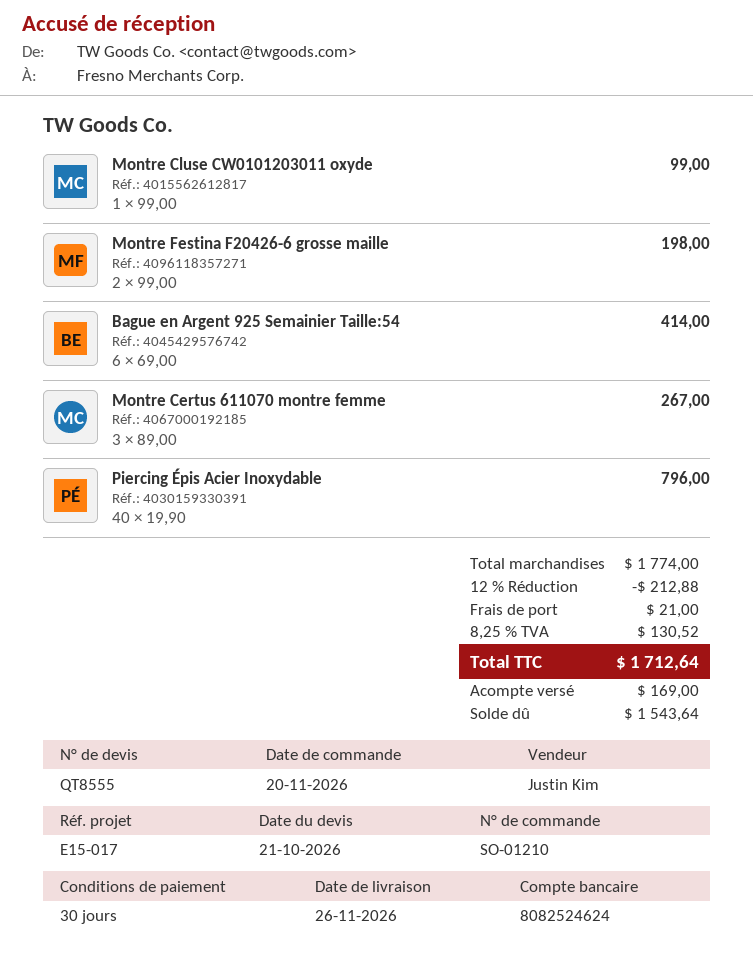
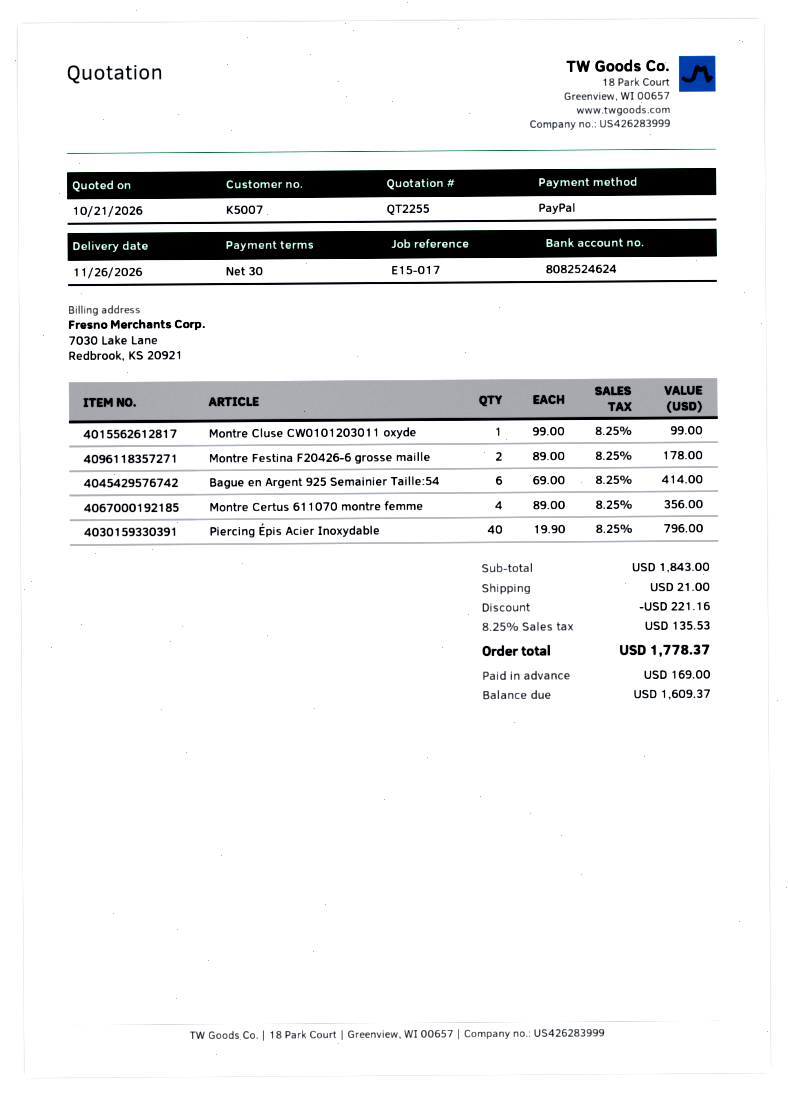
quote number: QT8555 -> QT2255
Montre Festina F20426-6 grosse maille: 2 x 99.00 = 198.00 -> 2 x 89.00 = 178.00
Montre Certus 611070 montre femme: 3 x 89.00 = 267.00 -> 4 x 89.00 = 356.00
subtotal: 1774.00 -> 1843.00
discount: 212.88 -> 221.16
tax: 8.25% = 130.52 -> 8.25% = 135.53
total: 1712.64 -> 1778.37
balance: 1543.64 -> 1609.37

